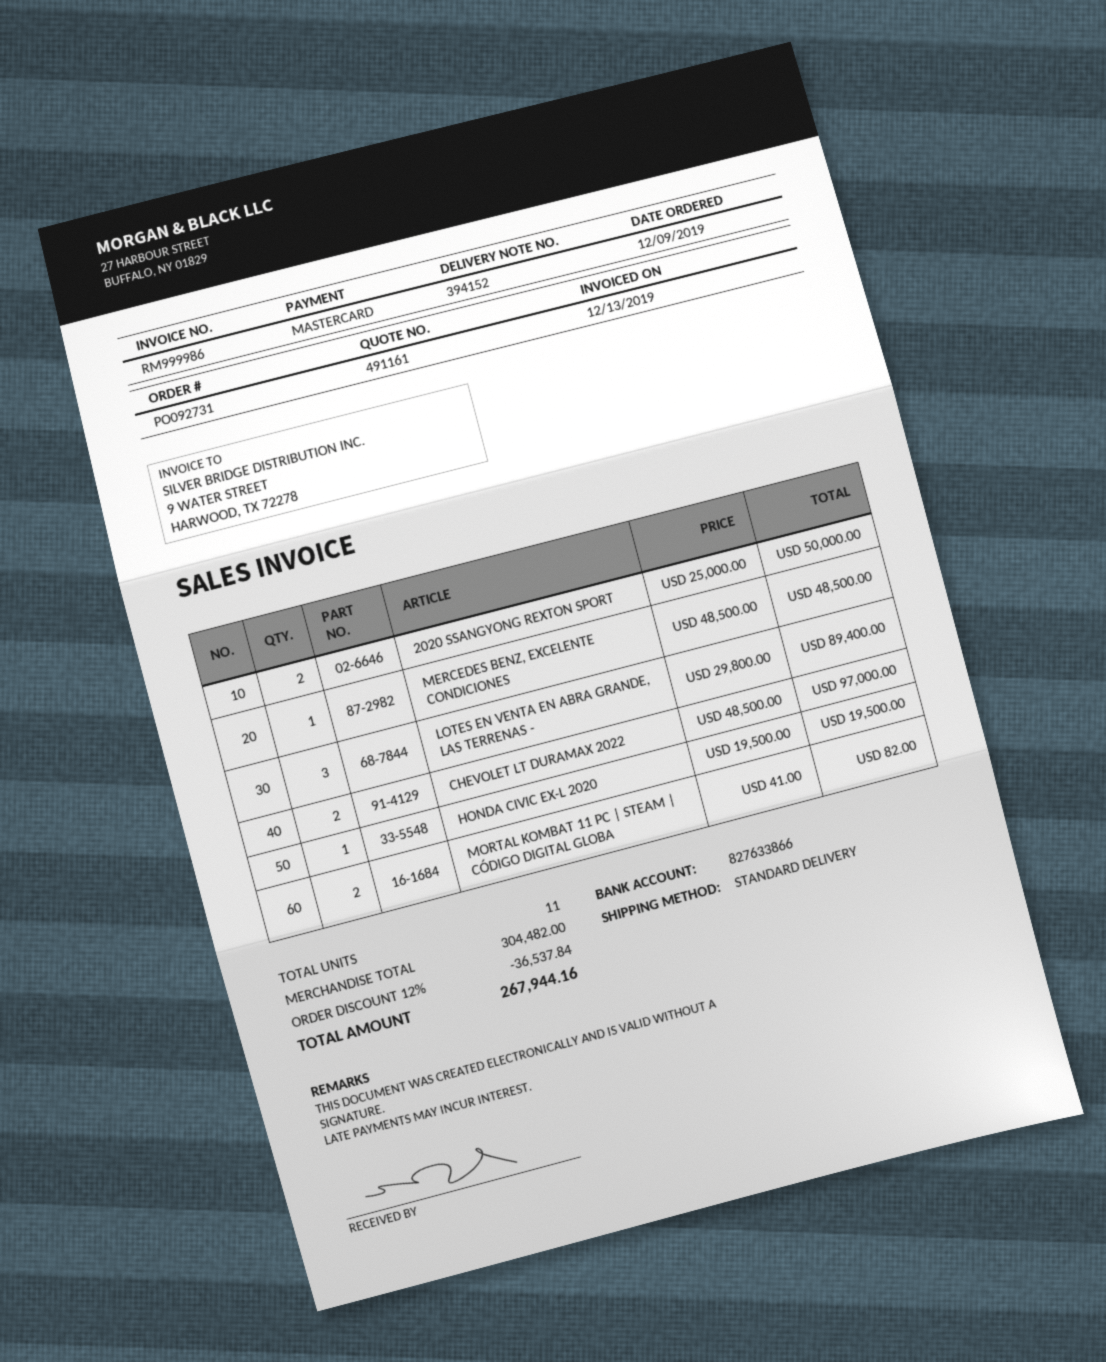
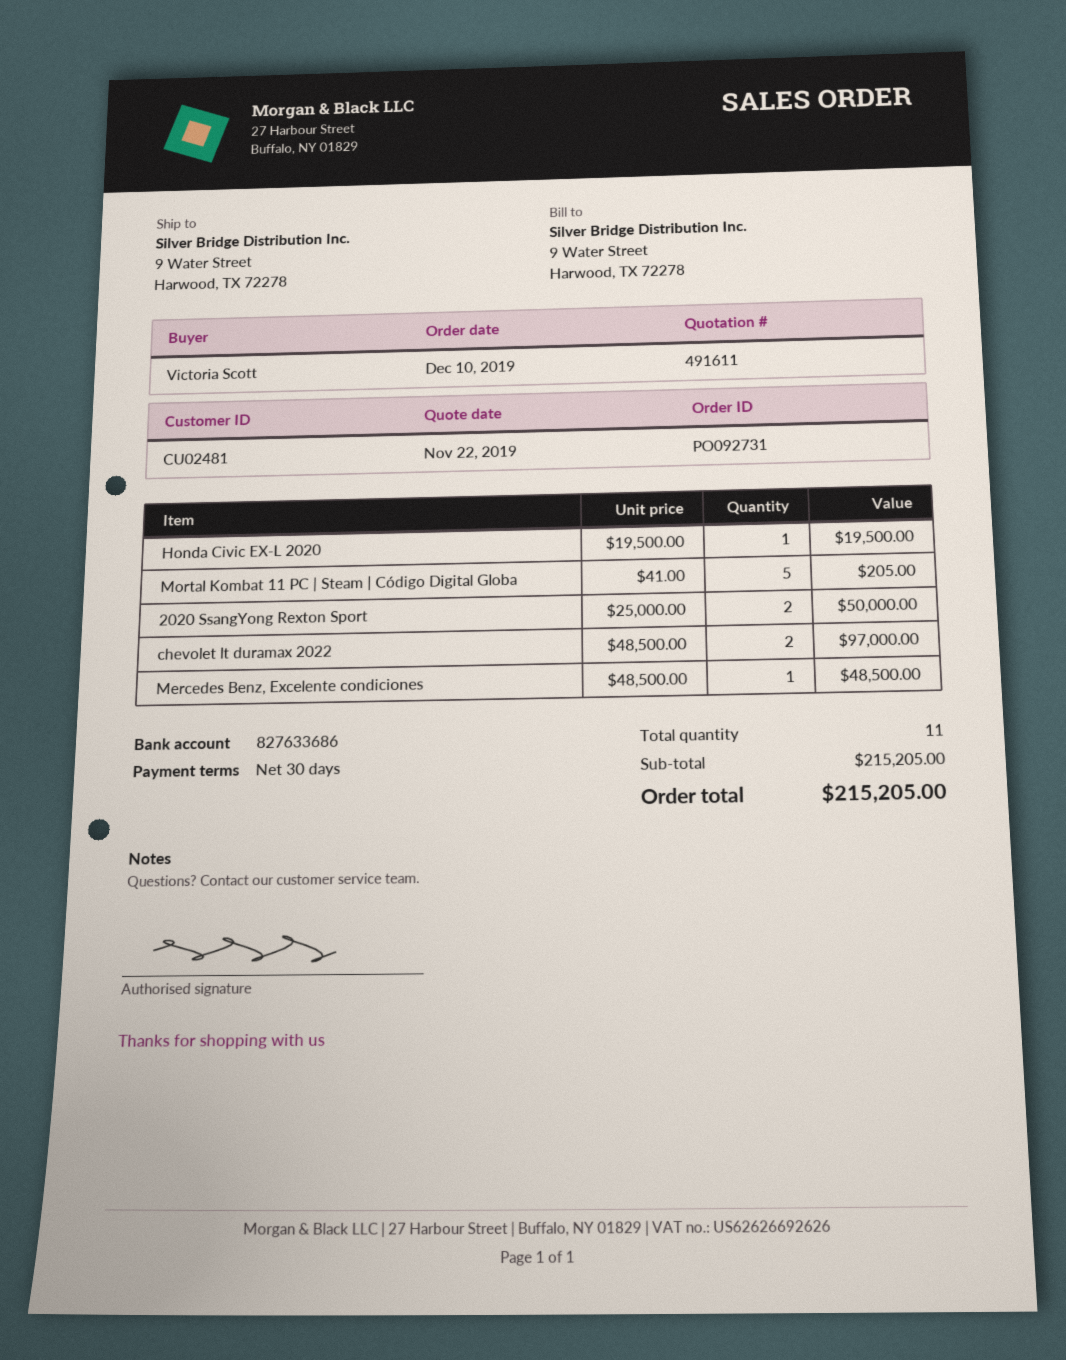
quote number: 491161 -> 491611
order date: 2019-12-09 -> 2019-12-10
bank account: 827633866 -> 827633686
LOTES EN VENTA EN ABRA GRANDE, LAS TERRENAS -: 3 x 29800.00 = 89400.00 -> none
MORTAL KOMBAT 11 PC | STEAM | CÓDIGO DIGITAL GLOBA: 2 x 41.00 = 82.00 -> 5 x 41.00 = 205.00
subtotal: 304482.00 -> 215205.00
discount: 12% = 36537.84 -> none
total: 267944.16 -> 215205.00

